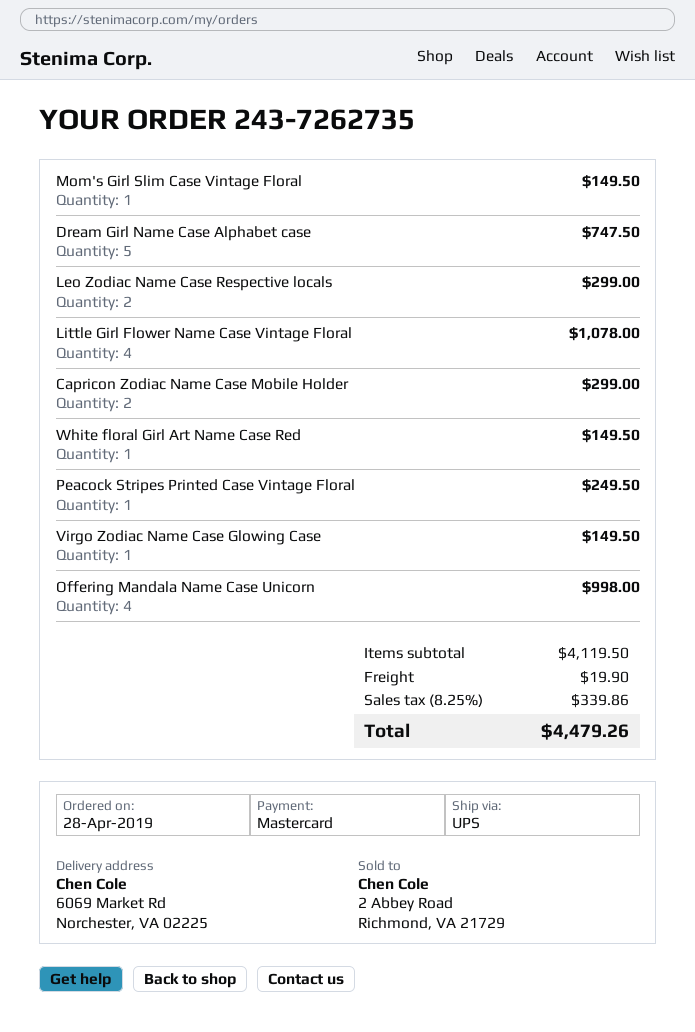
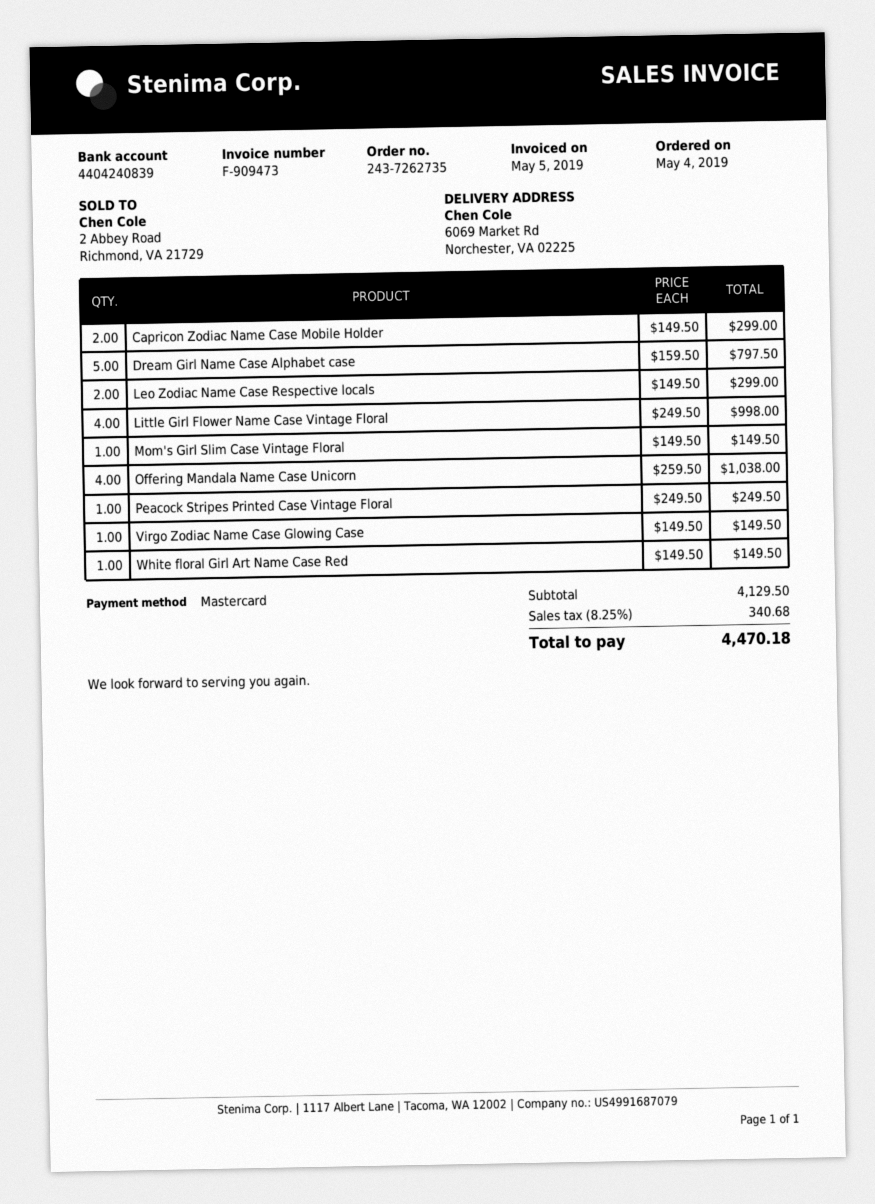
order date: 2019-04-28 -> 2019-05-04
Dream Girl Name Case Alphabet case: 5 for 747.50 -> 5 for 797.50
Little Girl Flower Name Case Vintage Floral: 4 for 1078.00 -> 4 for 998.00
Offering Mandala Name Case Unicorn: 4 for 998.00 -> 4 for 1038.00
subtotal: 4119.50 -> 4129.50
shipping: 19.90 -> none
tax: 8.25% = 339.86 -> 8.25% = 340.68
total: 4479.26 -> 4470.18

